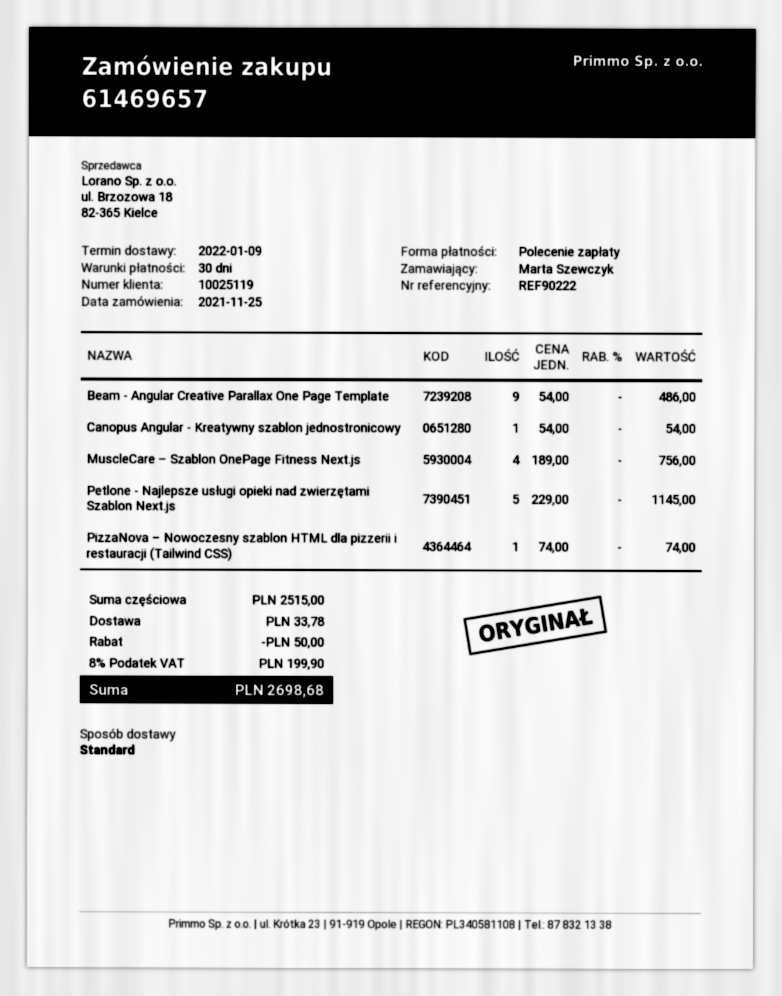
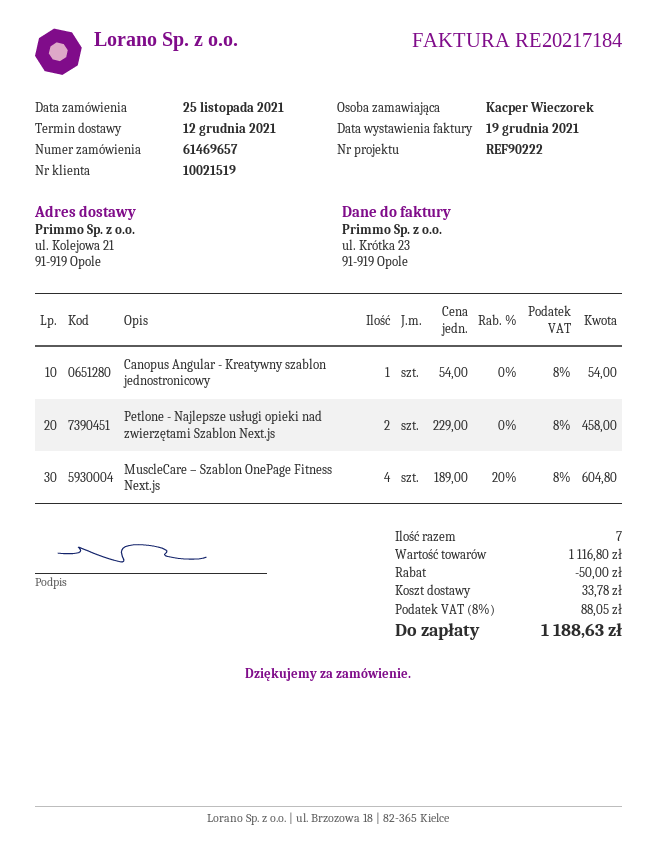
delivery date: 2022-01-09 -> 2021-12-12
customer number: 10025119 -> 10021519
ordered by: Marta Szewczyk -> Kacper Wieczorek
Beam - Angular Creative Parallax One Page Template: 9 x 54.00 = 486.00 -> none
MuscleCare – Szablon OnePage Fitness Next.js: 4 x 189.00 = 756.00 -> 4 x 189.00 - 20% = 604.80
Petlone - Najlepsze usługi opieki nad zwierzętami Szablon Next.js: 5 x 229.00 = 1145.00 -> 2 x 229.00 = 458.00
PizzaNova – Nowoczesny szablon HTML dla pizzerii i restauracji (Tailwind CSS): 1 x 74.00 = 74.00 -> none
subtotal: 2515.00 -> 1116.80
tax: 8% = 199.90 -> 8% = 88.05
total: 2698.68 -> 1188.63

